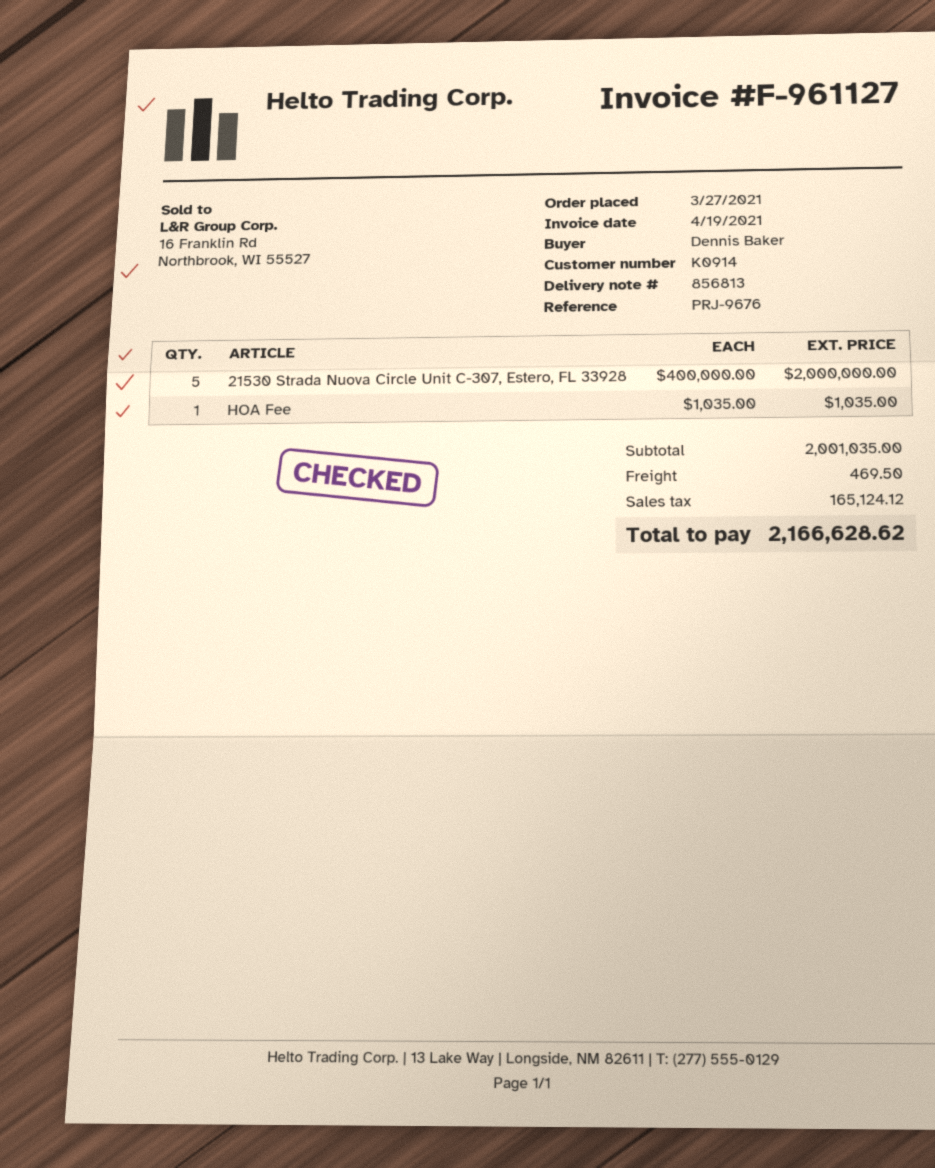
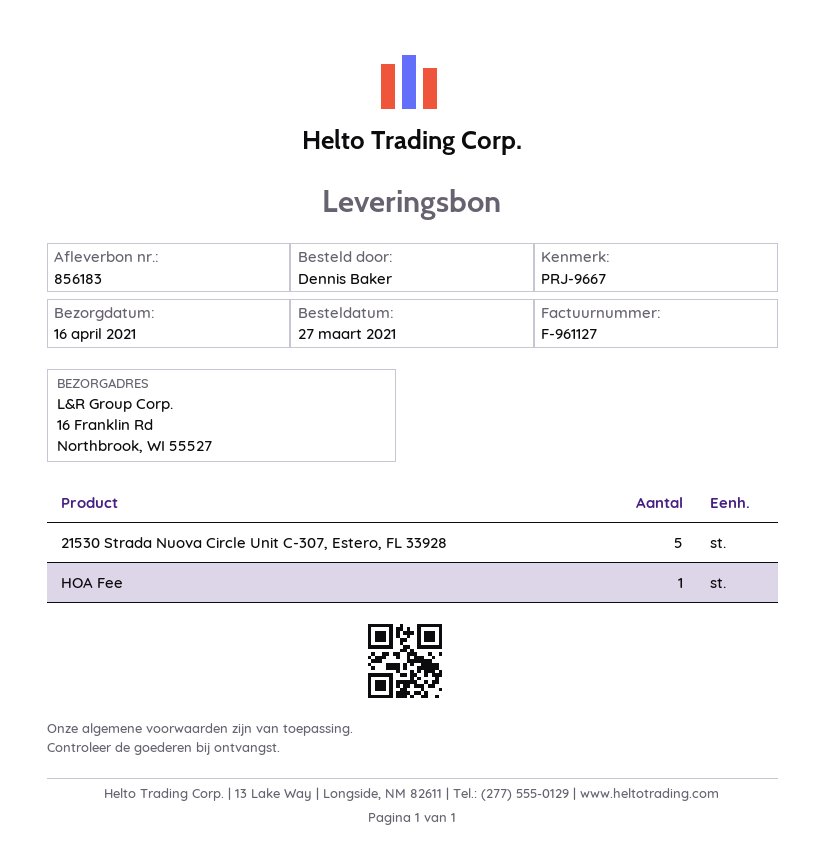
delivery note number: 856813 -> 856183
reference: PRJ-9676 -> PRJ-9667

